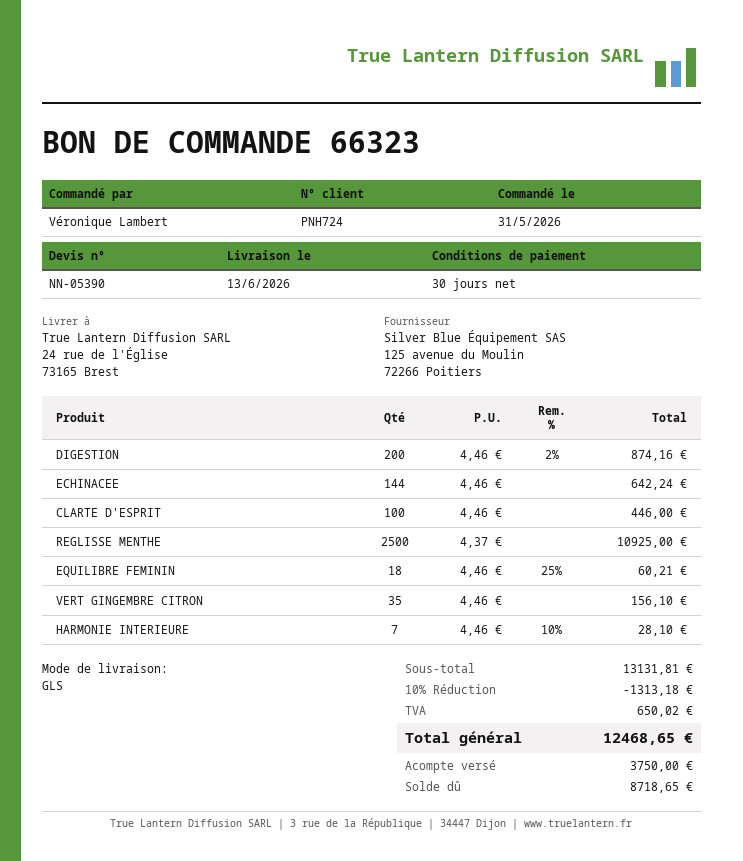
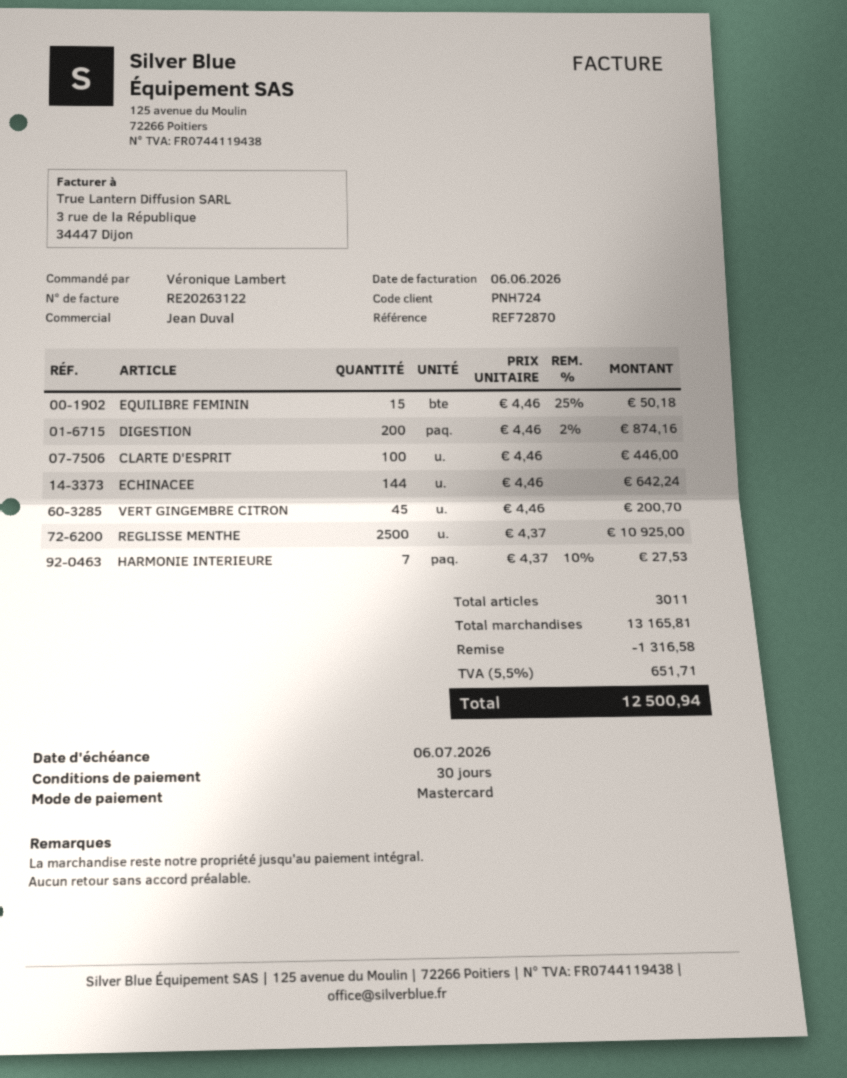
EQUILIBRE FEMININ: 18 x 4.46 - 25% = 60.21 -> 15 x 4.46 - 25% = 50.18
VERT GINGEMBRE CITRON: 35 x 4.46 = 156.10 -> 45 x 4.46 = 200.70
HARMONIE INTERIEURE: 7 x 4.46 - 10% = 28.10 -> 7 x 4.37 - 10% = 27.53
subtotal: 13131.81 -> 13165.81
discount: 1313.18 -> 1316.58
tax: 650.02 -> 651.71
total: 12468.65 -> 12500.94

